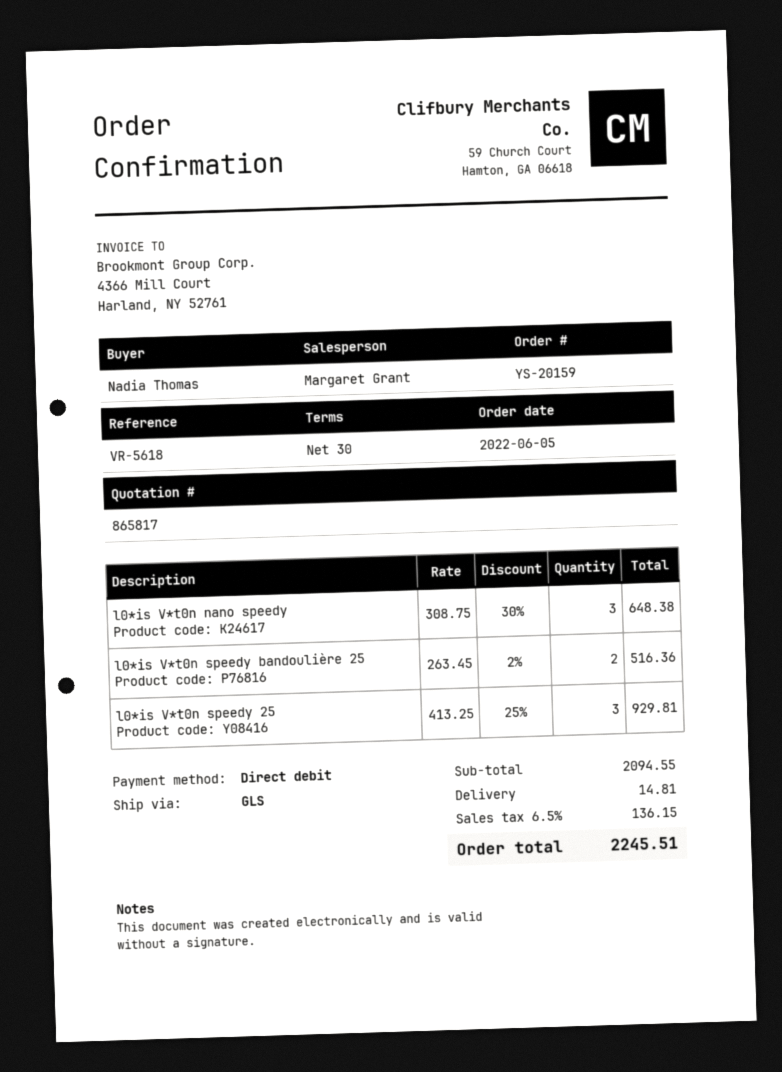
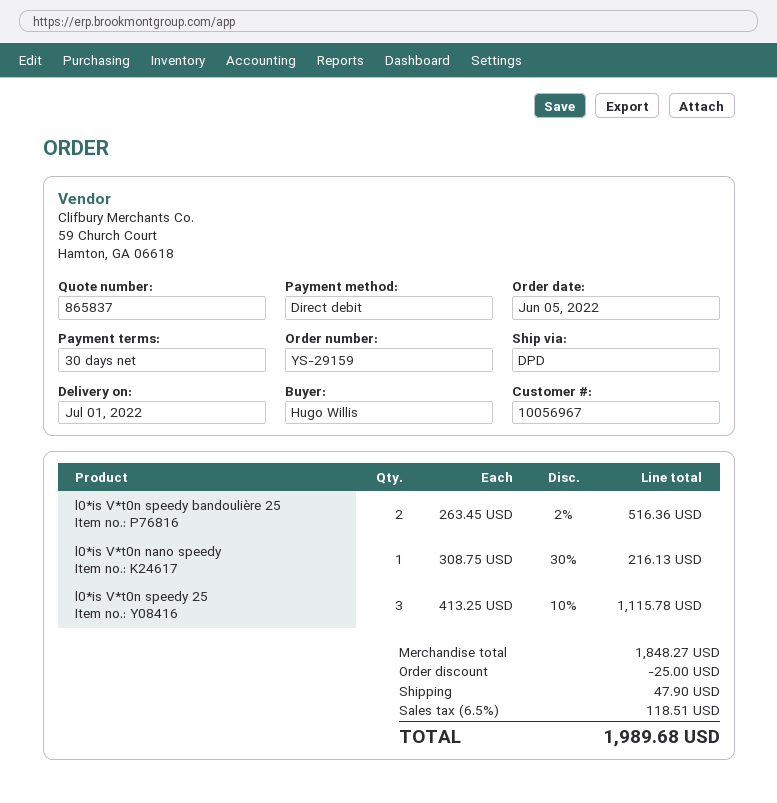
quote number: 865817 -> 865837
order number: YS-20159 -> YS-29159
ordered by: Nadia Thomas -> Hugo Willis
shipping method: GLS -> DPD
l0*is V*t0n nano speedy: 3 x 308.75 - 30% = 648.38 -> 1 x 308.75 - 30% = 216.13
l0*is V*t0n speedy 25: 3 x 413.25 - 25% = 929.81 -> 3 x 413.25 - 10% = 1115.78
subtotal: 2094.55 -> 1848.27
discount: none -> 25.00
shipping: 14.81 -> 47.90
tax: 6.5% = 136.15 -> 6.5% = 118.51
total: 2245.51 -> 1989.68

